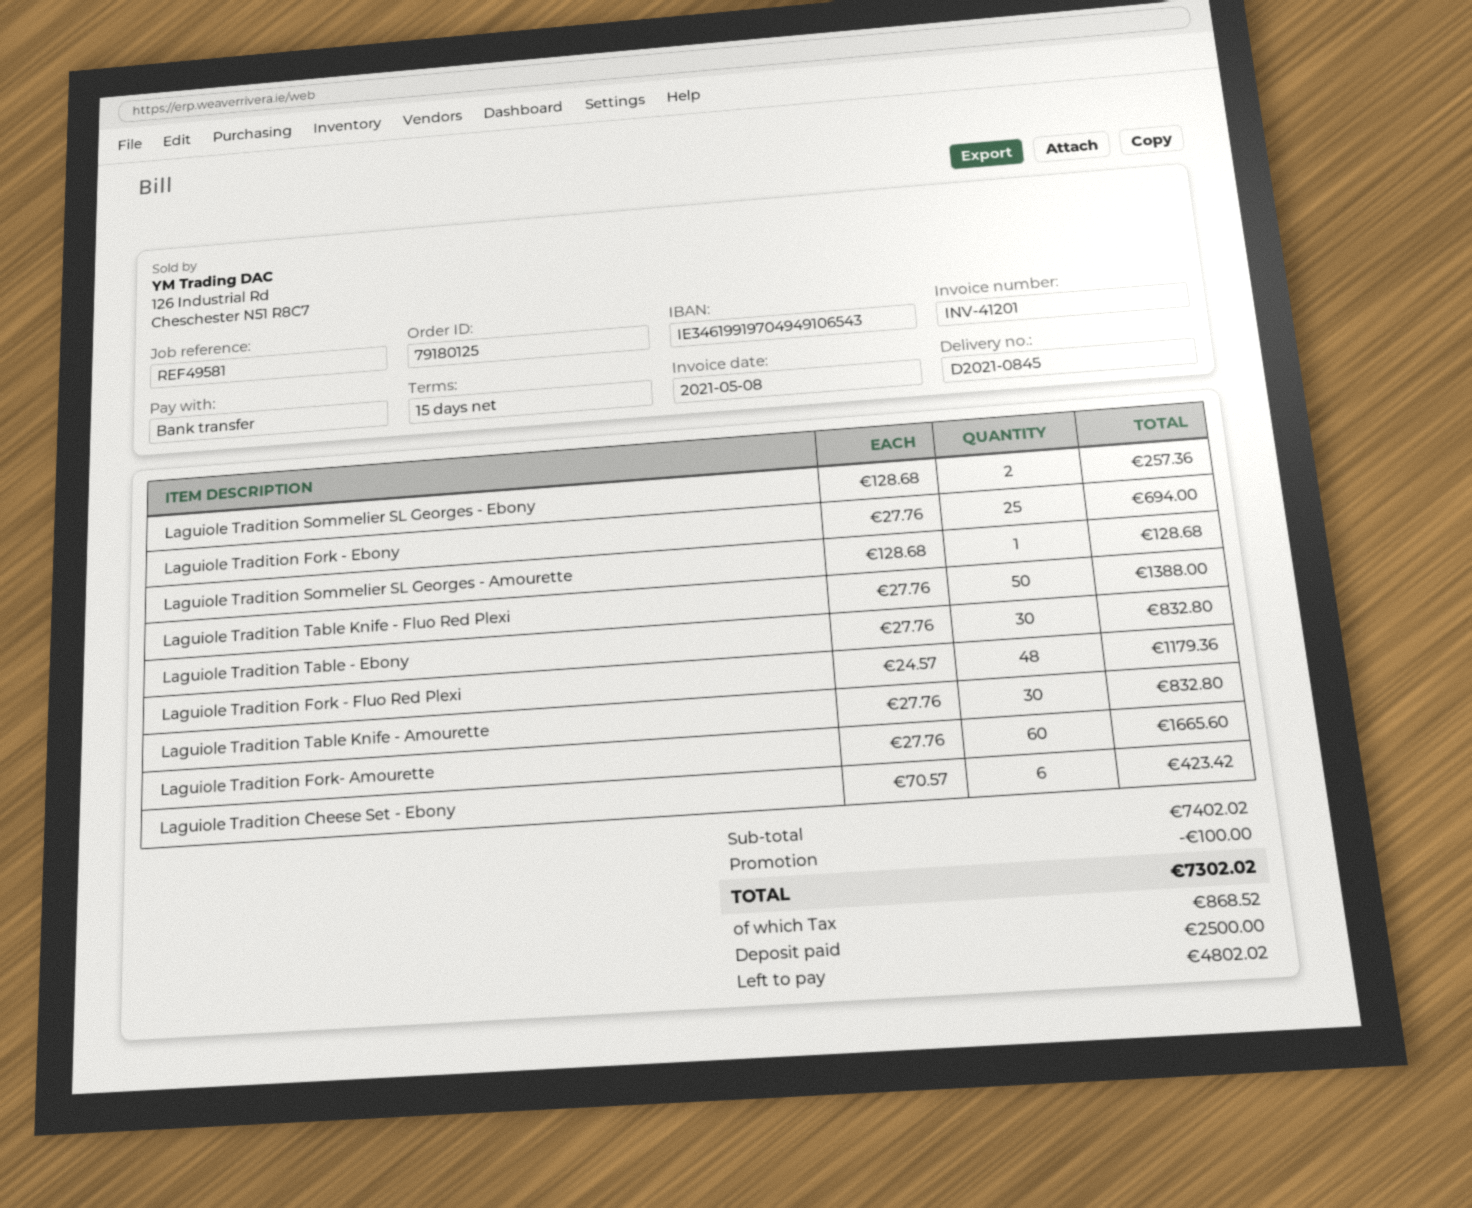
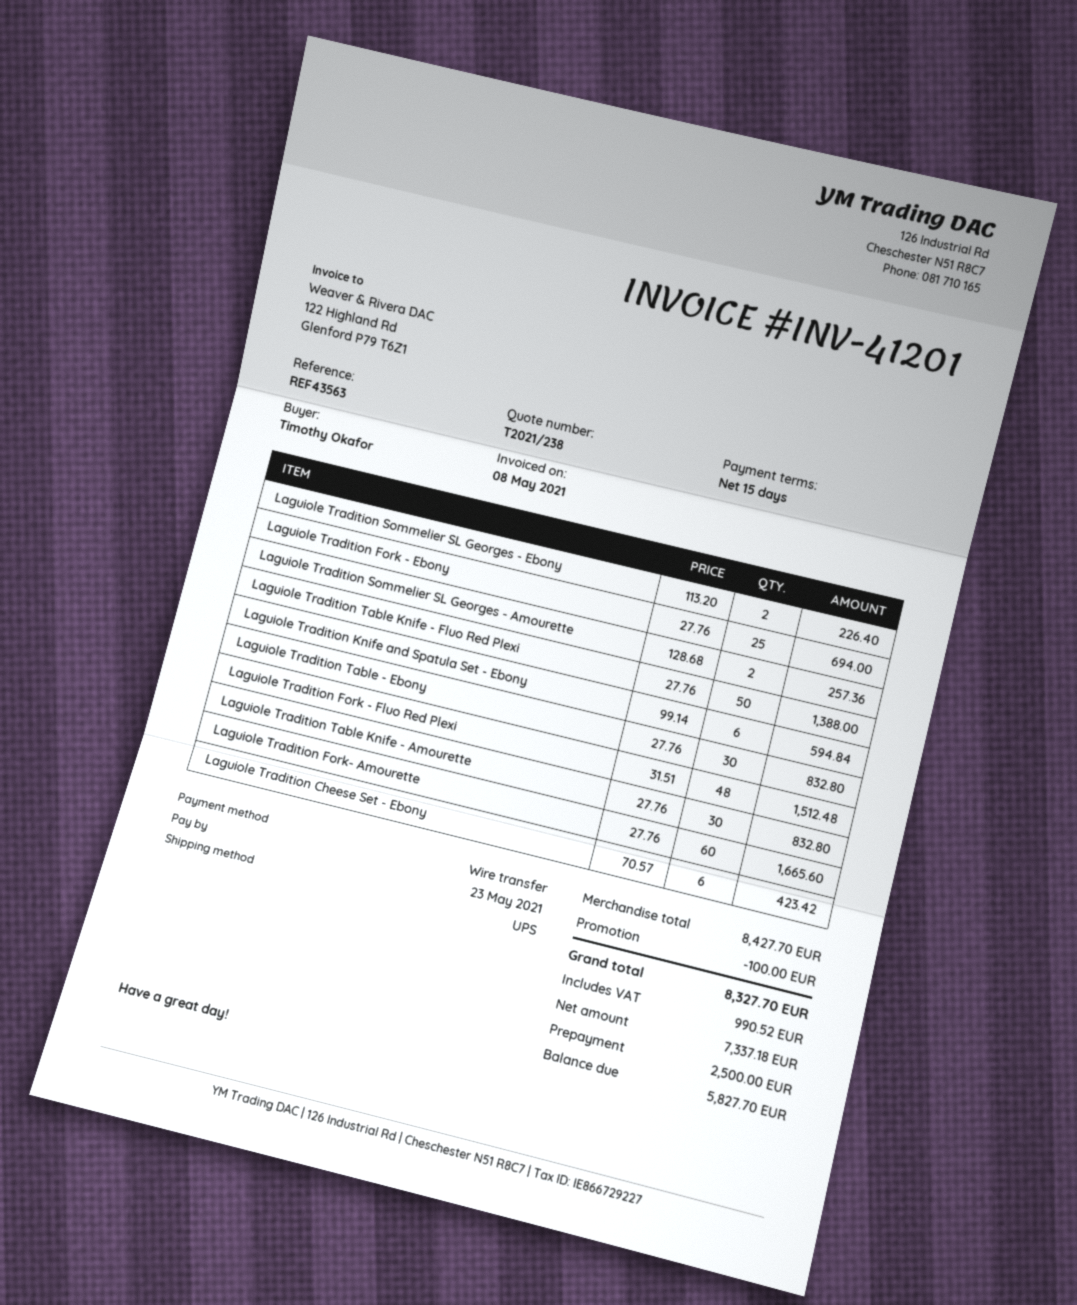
reference: REF49581 -> REF43563
Laguiole Tradition Sommelier SL Georges - Ebony: 2 x 128.68 = 257.36 -> 2 x 113.20 = 226.40
Laguiole Tradition Sommelier SL Georges - Amourette: 1 x 128.68 = 128.68 -> 2 x 128.68 = 257.36
Laguiole Tradition Fork - Fluo Red Plexi: 48 x 24.57 = 1179.36 -> 48 x 31.51 = 1512.48
Laguiole Tradition Knife and Spatula Set - Ebony: none -> 6 x 99.14 = 594.84
subtotal: 7402.02 -> 8427.70
tax: 868.52 -> 990.52
total: 7302.02 -> 8327.70
balance: 4802.02 -> 5827.70

